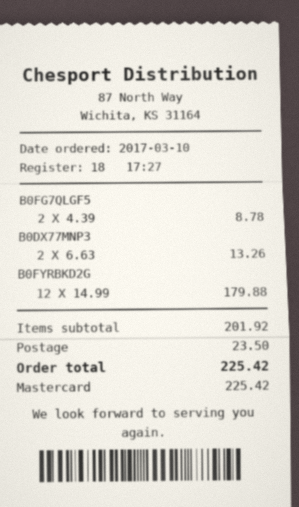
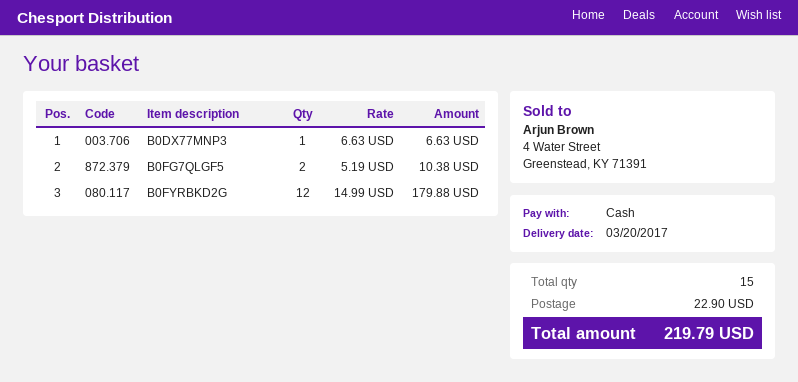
payment method: Mastercard -> cash
B0FG7QLGF5: 2 x 4.39 = 8.78 -> 2 x 5.19 = 10.38
B0DX77MNP3: 2 x 6.63 = 13.26 -> 1 x 6.63 = 6.63
shipping: 23.50 -> 22.90
total: 225.42 -> 219.79

